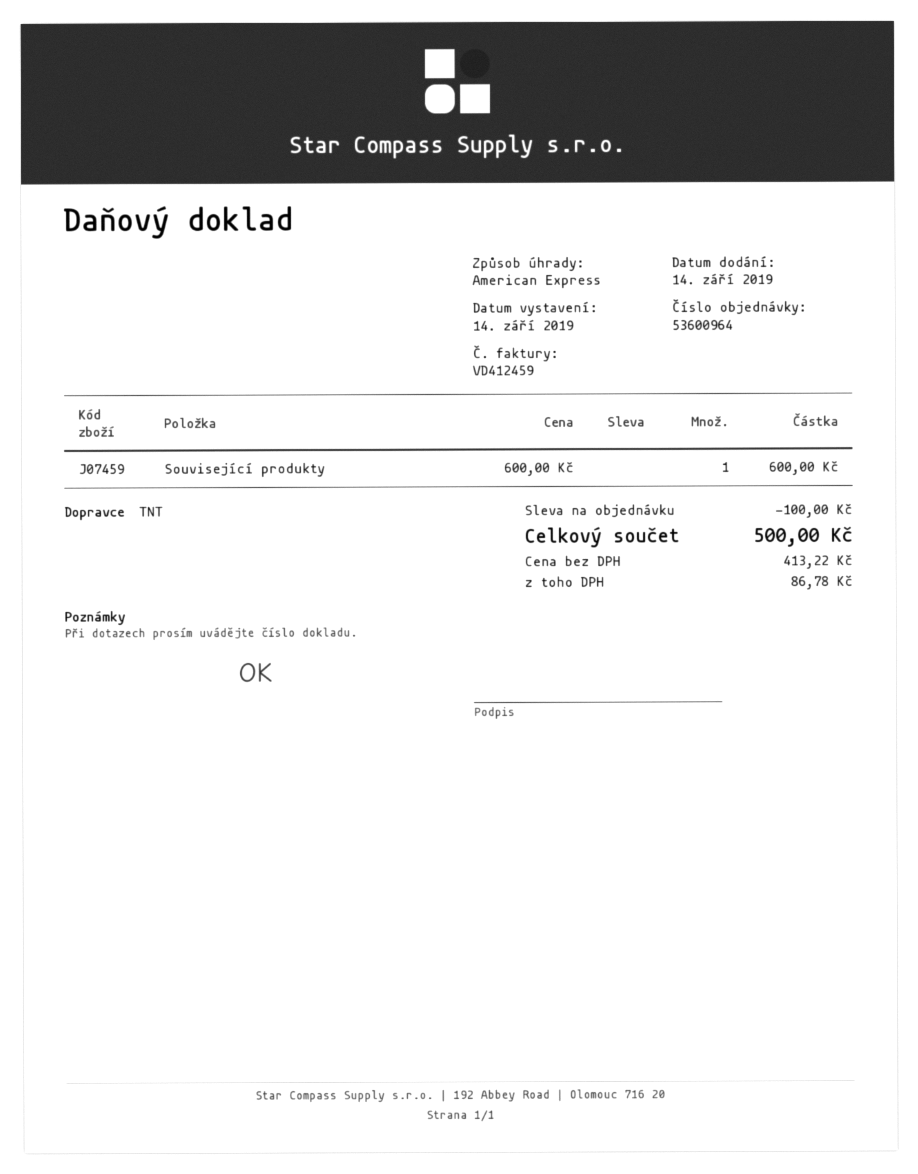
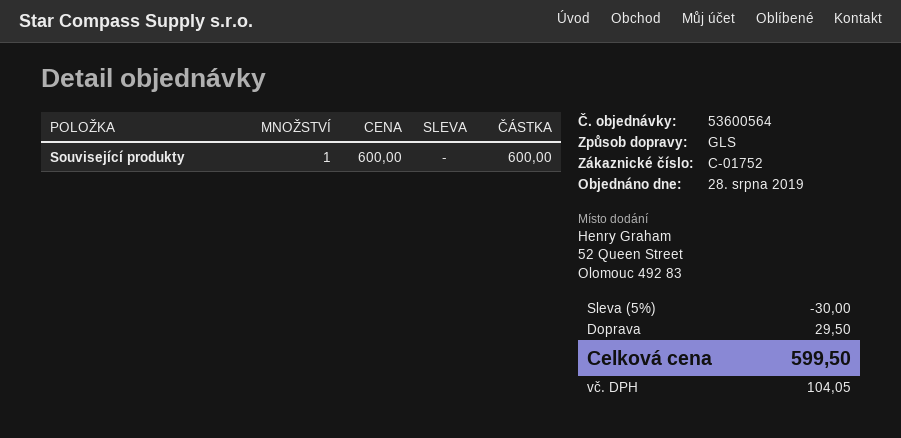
order number: 53600964 -> 53600564
shipping method: TNT -> GLS
discount: 100.00 -> 30.00
shipping: none -> 29.50
tax: 86.78 -> 104.05
total: 500.00 -> 599.50

